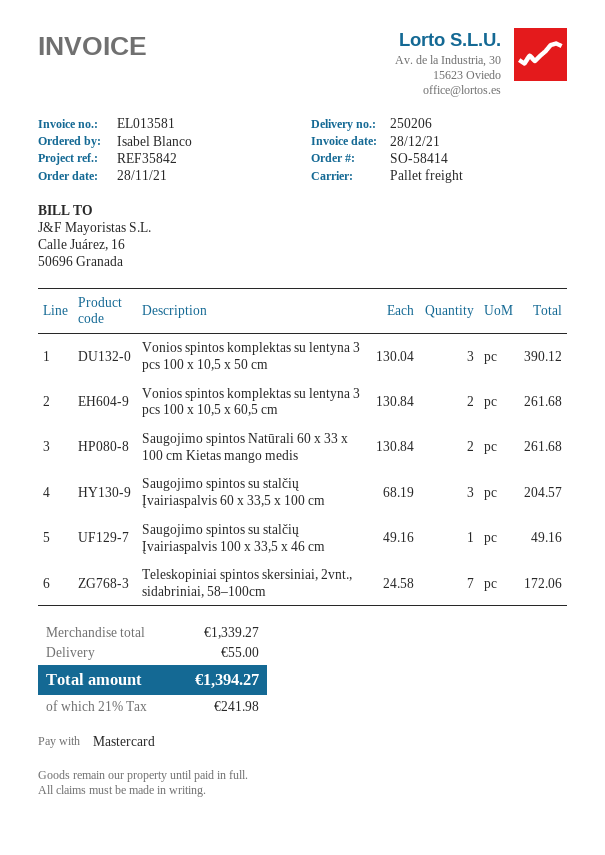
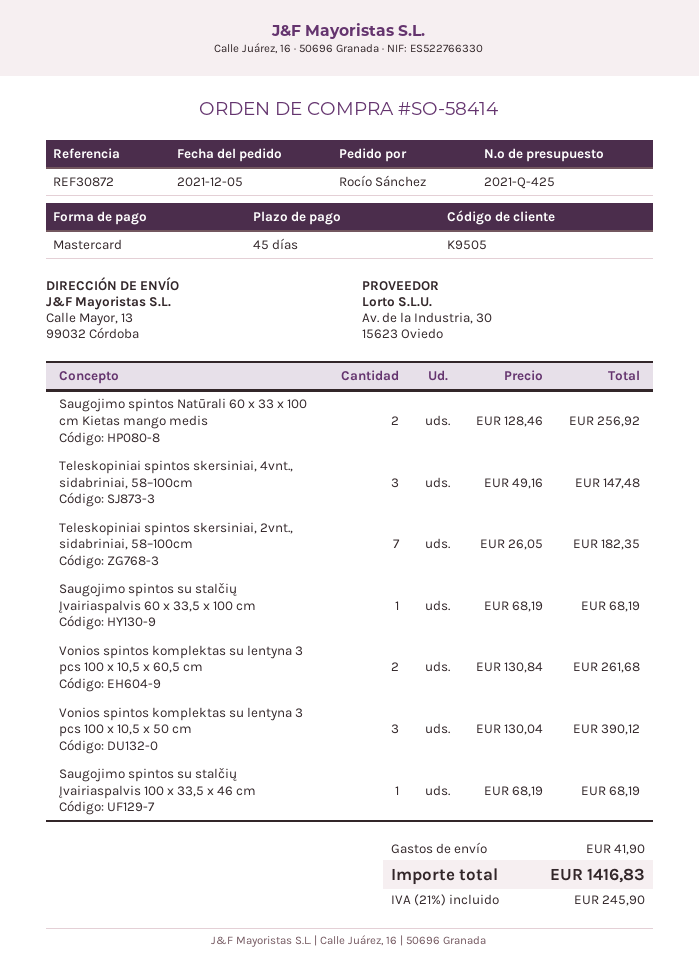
order date: 2021-11-28 -> 2021-12-05
reference: REF35842 -> REF30872
ordered by: Isabel Blanco -> Rocío Sánchez
Saugojimo spintos Natūrali 60 x 33 x 100 cm Kietas mango medis: 2 x 130.84 = 261.68 -> 2 x 128.46 = 256.92
Saugojimo spintos su stalčių Įvairiaspalvis 60 x 33,5 x 100 cm: 3 x 68.19 = 204.57 -> 1 x 68.19 = 68.19
Saugojimo spintos su stalčių Įvairiaspalvis 100 x 33,5 x 46 cm: 1 x 49.16 = 49.16 -> 1 x 68.19 = 68.19
Teleskopiniai spintos skersiniai, 2vnt., sidabriniai, 58–100cm: 7 x 24.58 = 172.06 -> 7 x 26.05 = 182.35
Teleskopiniai spintos skersiniai, 4vnt., sidabriniai, 58–100cm: none -> 3 x 49.16 = 147.48
shipping: 55.00 -> 41.90
tax: 21% = 241.98 -> 21% = 245.90
total: 1394.27 -> 1416.83

